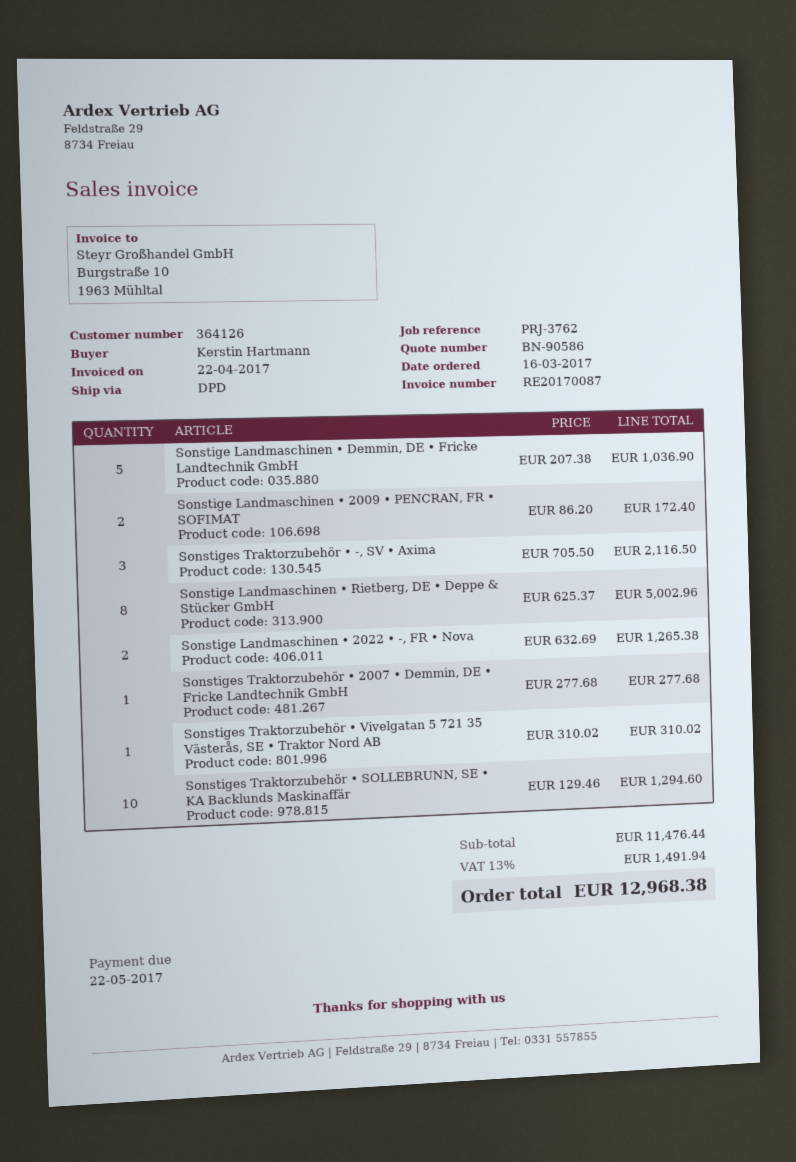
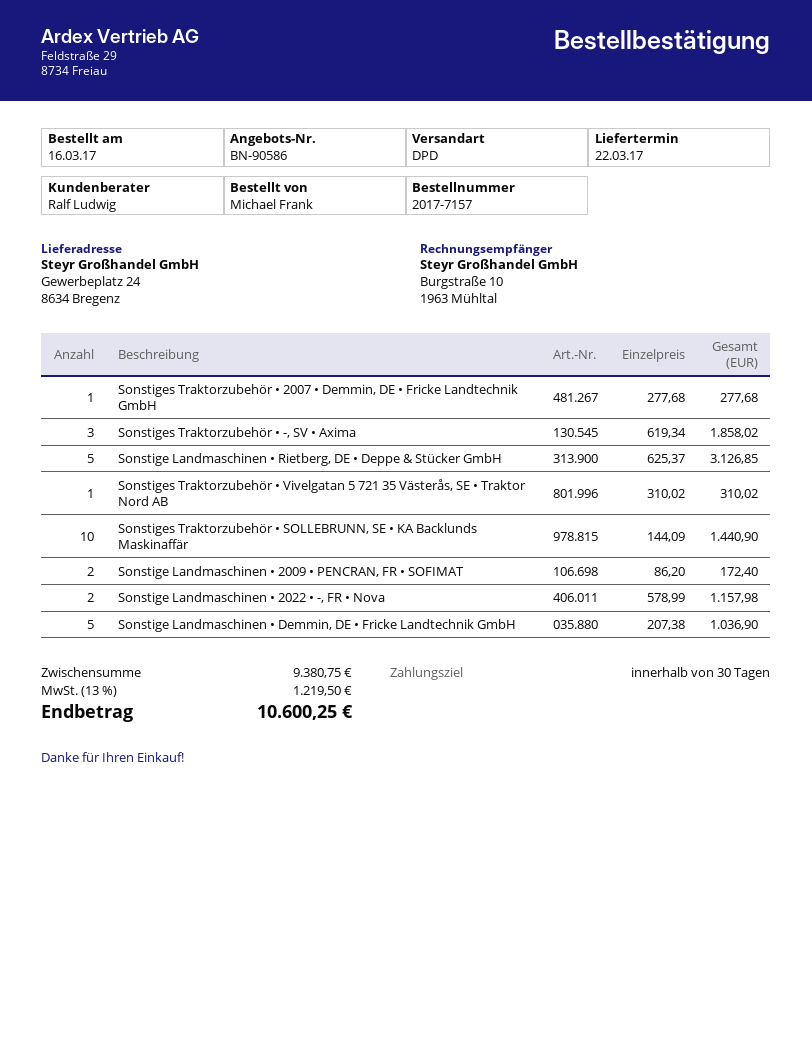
ordered by: Kerstin Hartmann -> Michael Frank
Sonstiges Traktorzubehör • -, SV • Axima: 3 x 705.50 = 2116.50 -> 3 x 619.34 = 1858.02
Sonstige Landmaschinen • Rietberg, DE • Deppe & Stücker GmbH: 8 x 625.37 = 5002.96 -> 5 x 625.37 = 3126.85
Sonstige Landmaschinen • 2022 • -, FR • Nova: 2 x 632.69 = 1265.38 -> 2 x 578.99 = 1157.98
Sonstiges Traktorzubehör • SOLLEBRUNN, SE • KA Backlunds Maskinaffär: 10 x 129.46 = 1294.60 -> 10 x 144.09 = 1440.90
subtotal: 11476.44 -> 9380.75
tax: 13% = 1491.94 -> 13% = 1219.50
total: 12968.38 -> 10600.25

